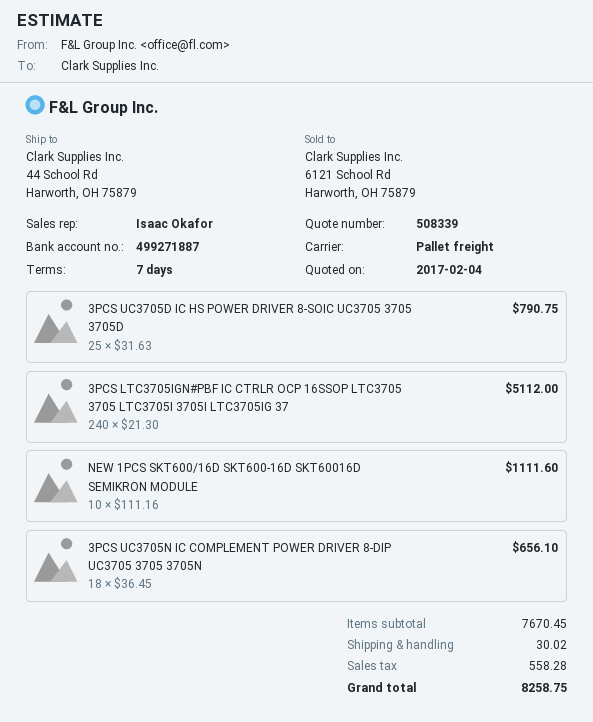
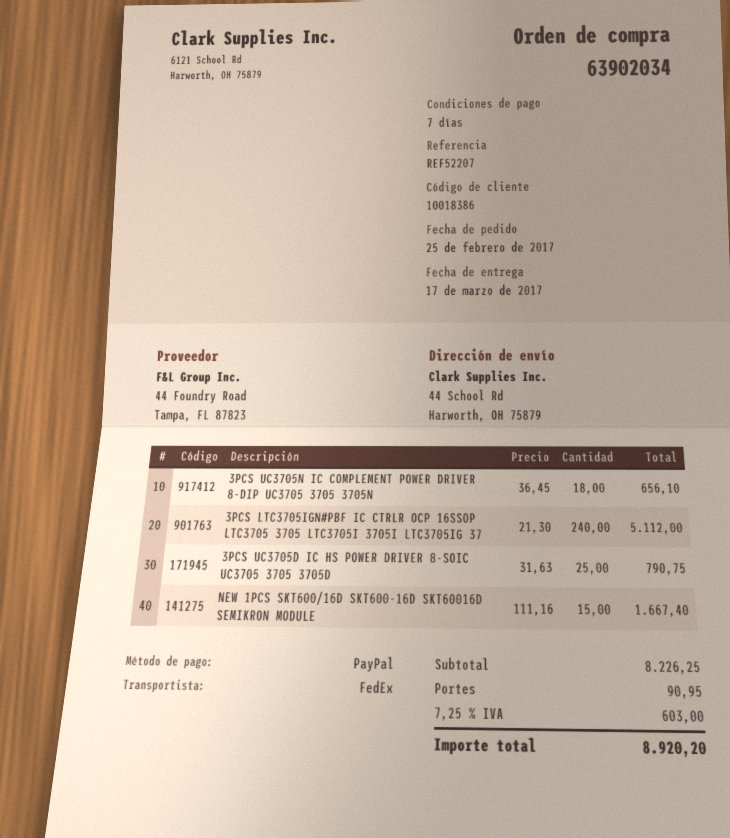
shipping method: pallet freight -> FedEx
NEW 1PCS SKT600/16D SKT600-16D SKT60016D SEMIKRON MODULE: 10 x 111.16 = 1111.60 -> 15 x 111.16 = 1667.40
subtotal: 7670.45 -> 8226.25
shipping: 30.02 -> 90.95
tax: 558.28 -> 603.00
total: 8258.75 -> 8920.20

